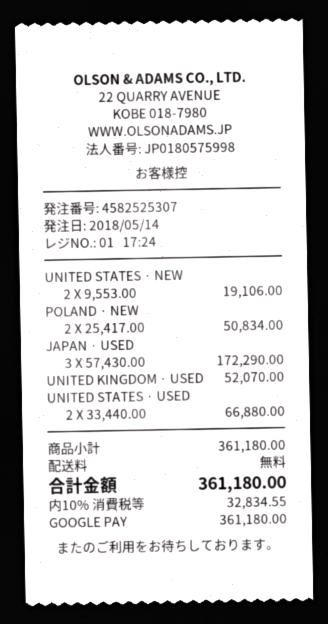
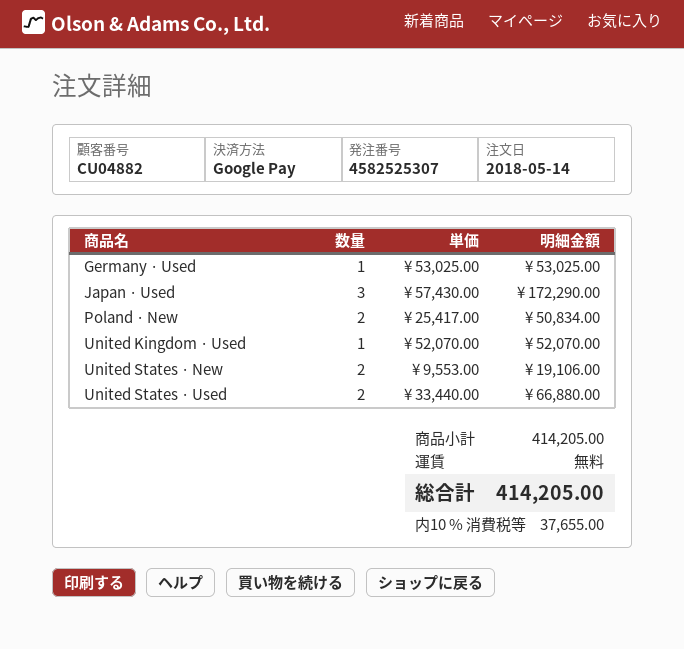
Germany · Used: none -> 1 x 53025.00 = 53025.00
subtotal: 361180.00 -> 414205.00
tax: 10% = 32834.55 -> 10% = 37655.00
total: 361180.00 -> 414205.00

